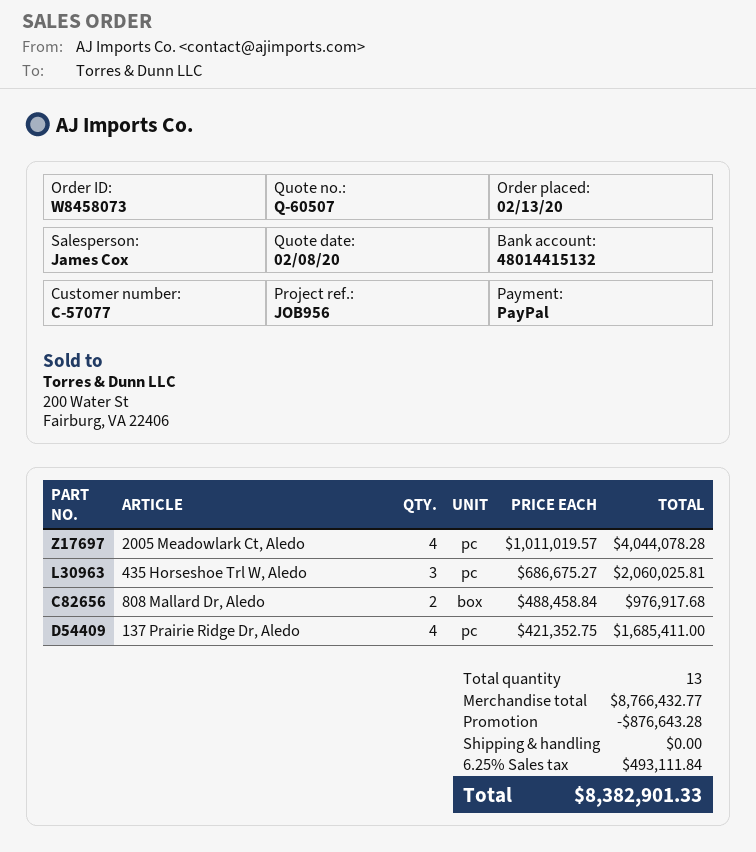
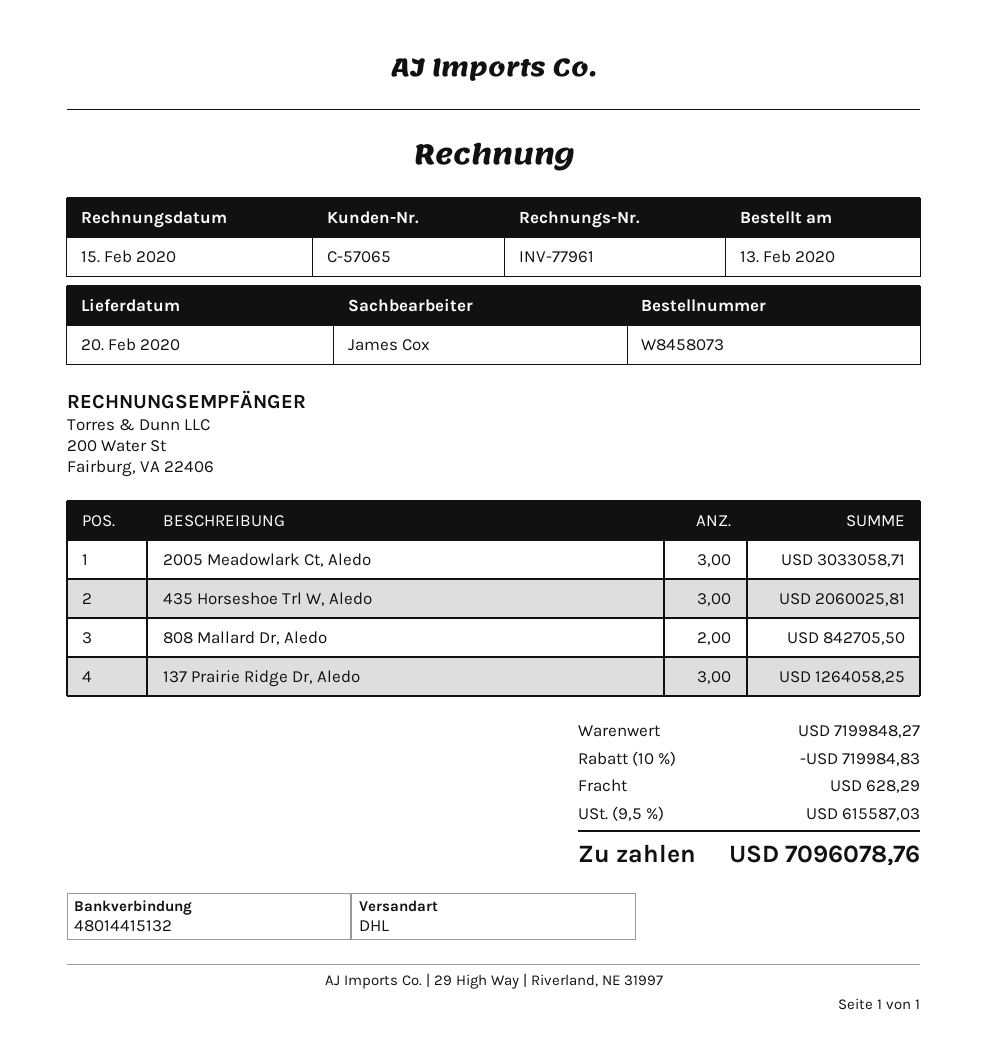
customer number: C-57077 -> C-57065
2005 Meadowlark Ct, Aledo: 4 for 4044078.28 -> 3 for 3033058.71
808 Mallard Dr, Aledo: 2 for 976917.68 -> 2 for 842705.50
137 Prairie Ridge Dr, Aledo: 4 for 1685411.00 -> 3 for 1264058.25
subtotal: 8766432.77 -> 7199848.27
discount: 876643.28 -> 719984.83
shipping: 0.00 -> 628.29
tax: 6.25% = 493111.84 -> 9.5% = 615587.03
total: 8382901.33 -> 7096078.76

